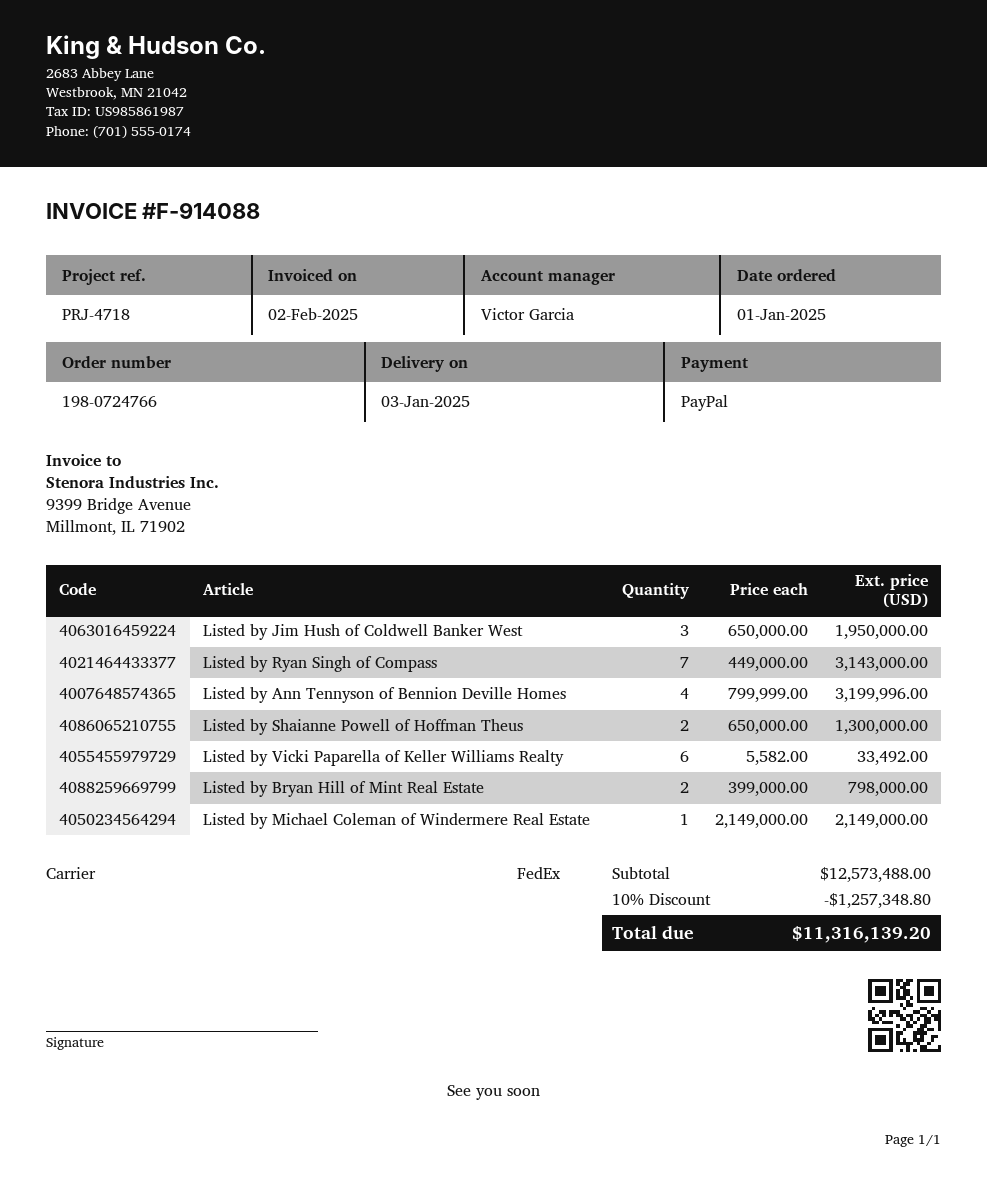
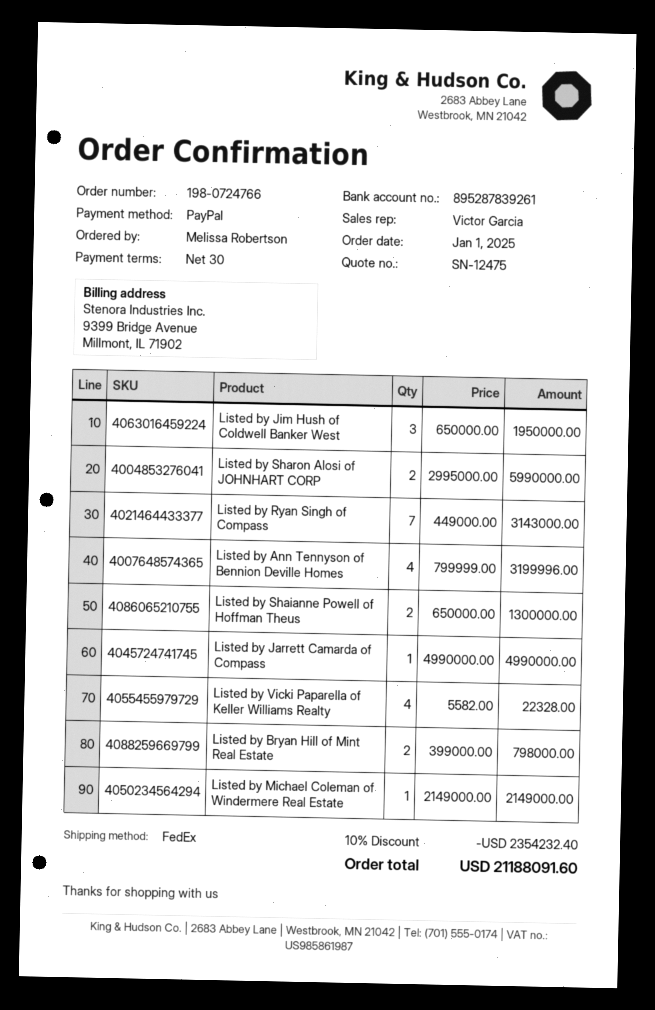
Listed by Vicki Paparella of Keller Williams Realty: 6 x 5582.00 = 33492.00 -> 4 x 5582.00 = 22328.00
Listed by Sharon Alosi of JOHNHART CORP: none -> 2 x 2995000.00 = 5990000.00
Listed by Jarrett Camarda of Compass: none -> 1 x 4990000.00 = 4990000.00
discount: 10% = 1257348.80 -> 10% = 2354232.40
total: 11316139.20 -> 21188091.60

